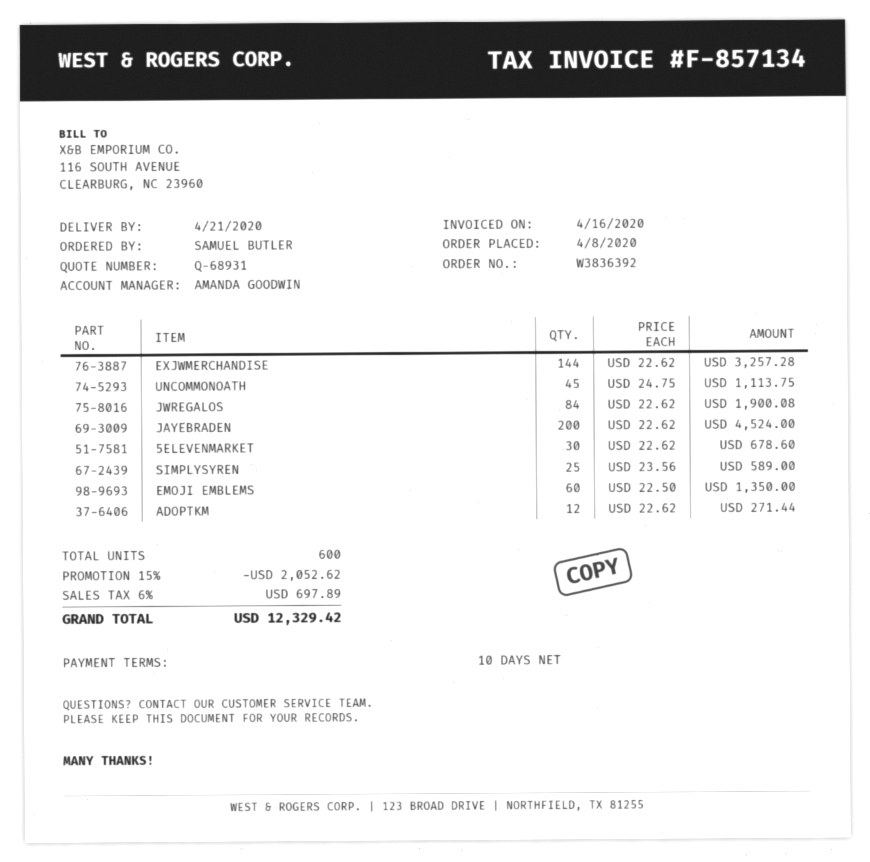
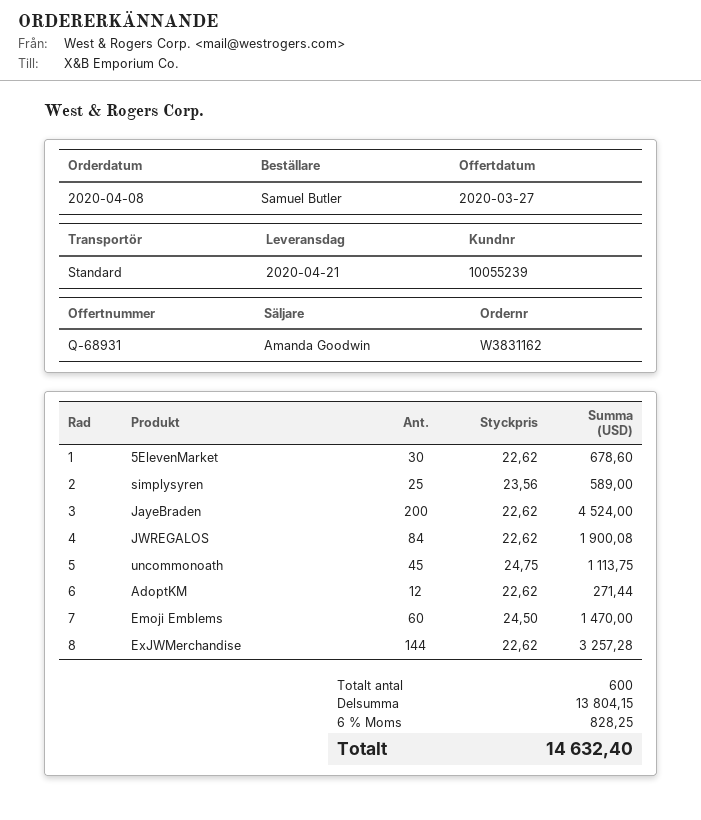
order number: W3836392 -> W3831162
EMOJI EMBLEMS: 60 x 22.50 = 1350.00 -> 60 x 24.50 = 1470.00
discount: 15% = 2052.62 -> none
tax: 6% = 697.89 -> 6% = 828.25
total: 12329.42 -> 14632.40

